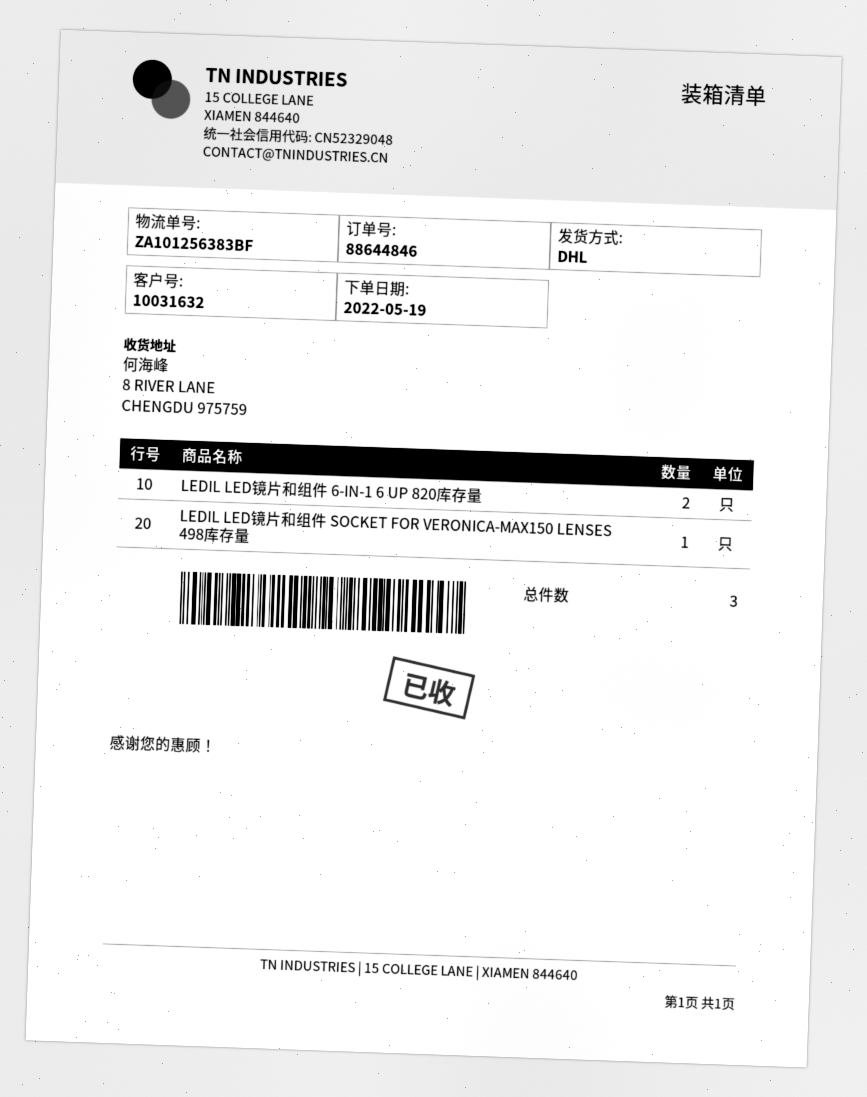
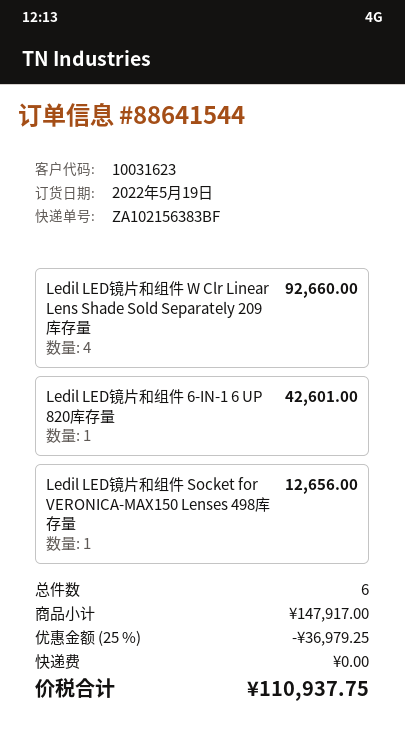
order number: 88644846 -> 88641544
customer number: 10031632 -> 10031623
tracking number: ZA101256383BF -> ZA102156383BF
LEDIL LED镜片和组件 6-IN-1 6 UP 820库存量: 2 -> 1
Ledil LED镜片和组件 W Clr Linear Lens Shade Sold Separately 209库存量: none -> 4
total quantity: 3 -> 6

